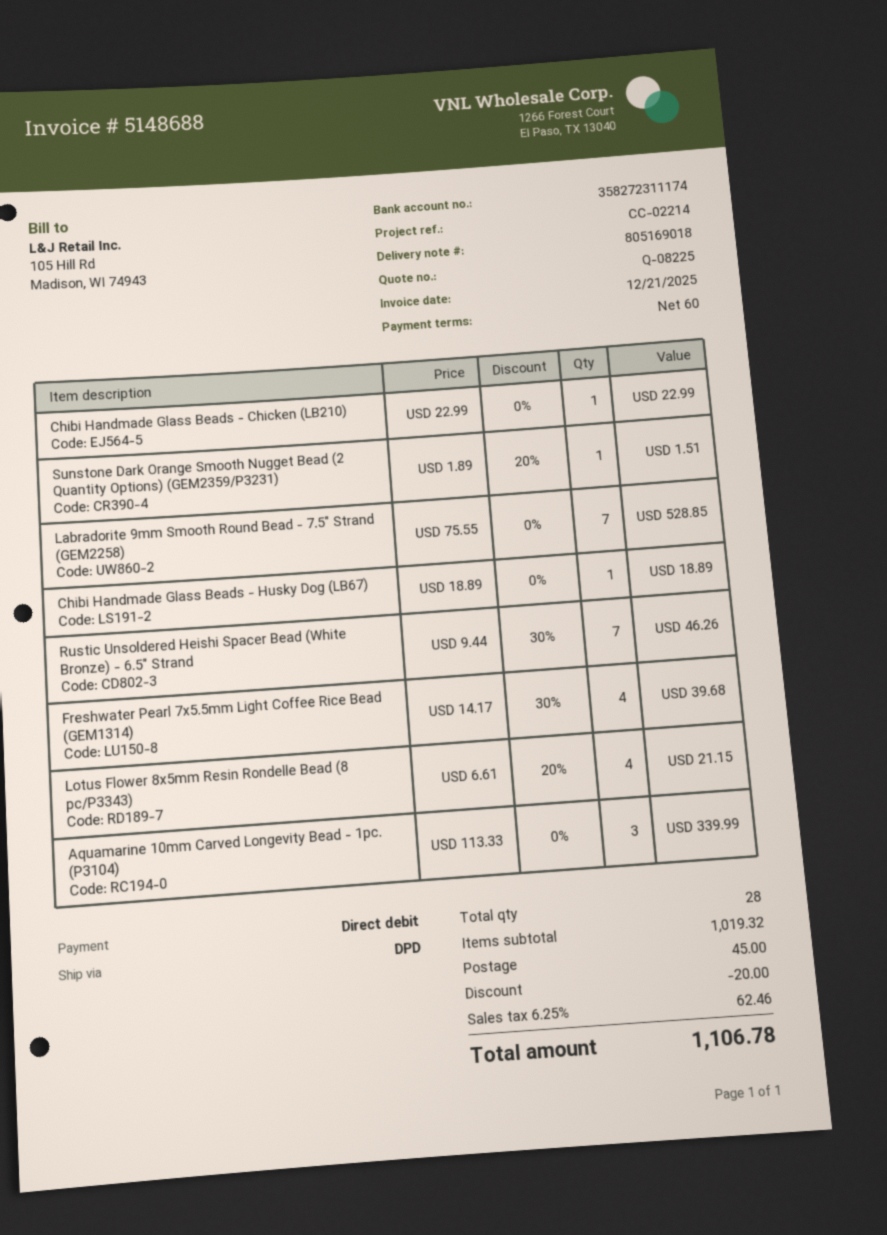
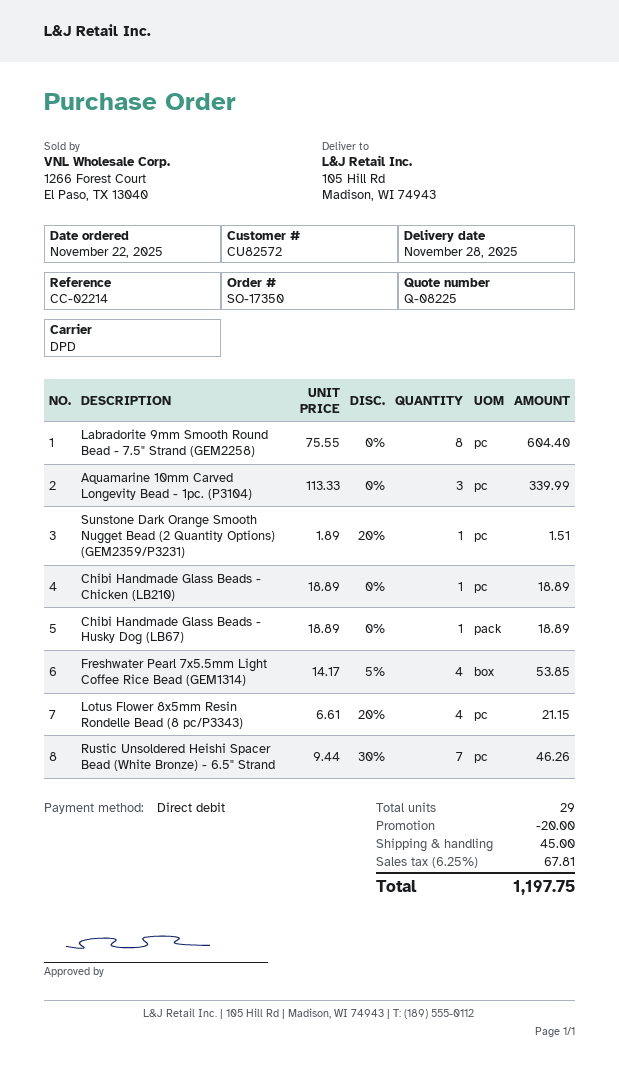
Chibi Handmade Glass Beads - Chicken (LB210): 1 x 22.99 = 22.99 -> 1 x 18.89 = 18.89
Labradorite 9mm Smooth Round Bead - 7.5" Strand (GEM2258): 7 x 75.55 = 528.85 -> 8 x 75.55 = 604.40
Freshwater Pearl 7x5.5mm Light Coffee Rice Bead (GEM1314): 4 x 14.17 - 30% = 39.68 -> 4 x 14.17 - 5% = 53.85
total quantity: 28 -> 29
tax: 6.25% = 62.46 -> 6.25% = 67.81
total: 1106.78 -> 1197.75

